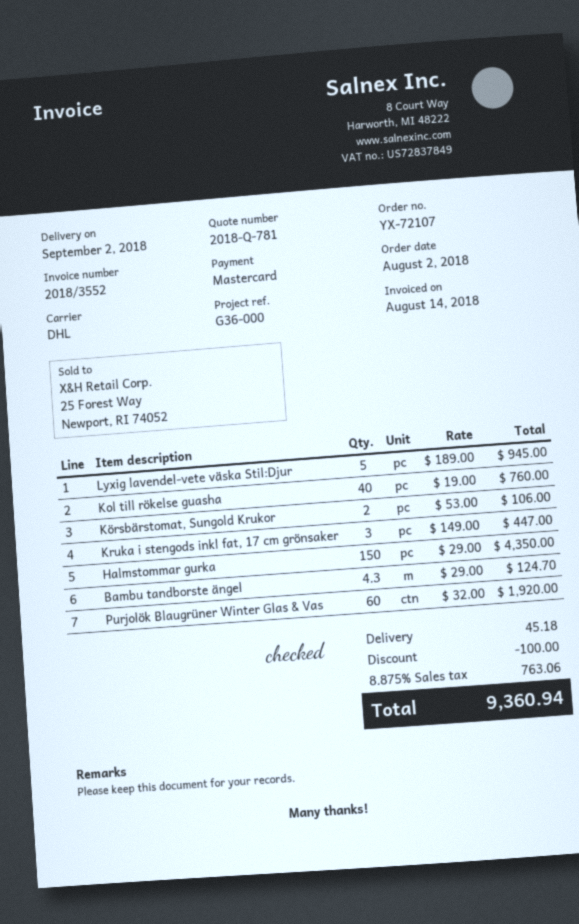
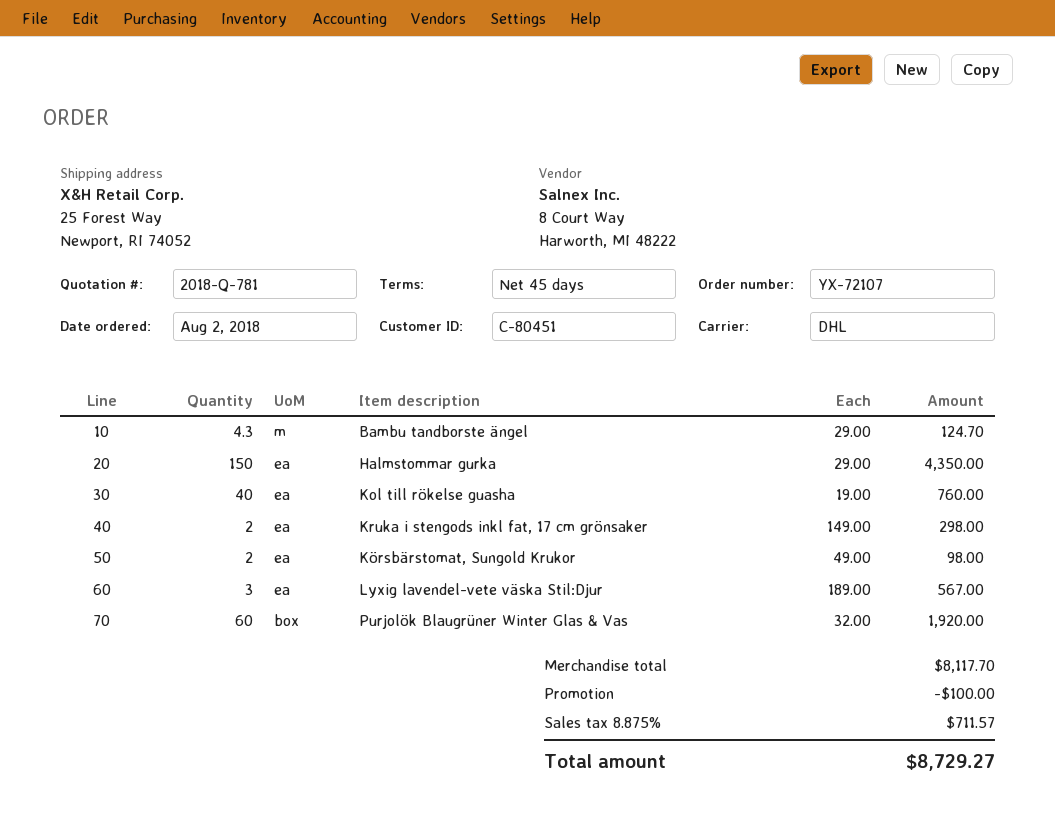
Lyxig lavendel-vete väska Stil:Djur: 5 x 189.00 = 945.00 -> 3 x 189.00 = 567.00
Körsbärstomat, Sungold Krukor: 2 x 53.00 = 106.00 -> 2 x 49.00 = 98.00
Kruka i stengods inkl fat, 17 cm grönsaker: 3 x 149.00 = 447.00 -> 2 x 149.00 = 298.00
shipping: 45.18 -> none
tax: 8.875% = 763.06 -> 8.875% = 711.57
total: 9360.94 -> 8729.27

